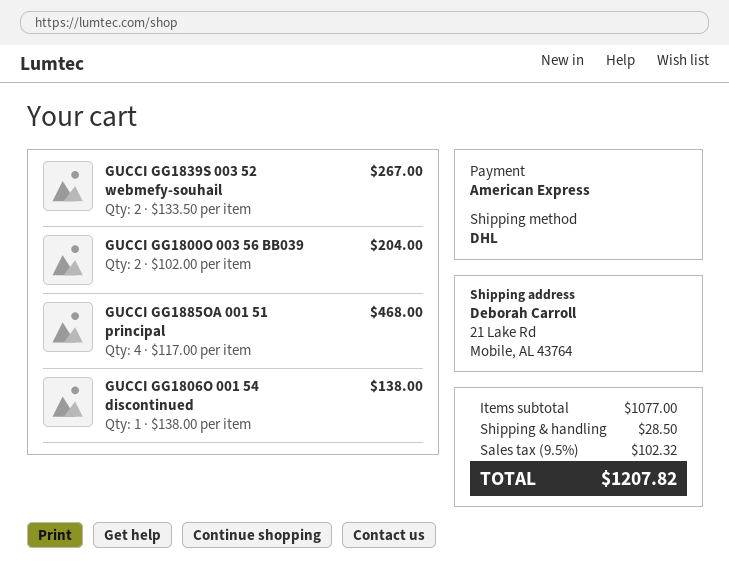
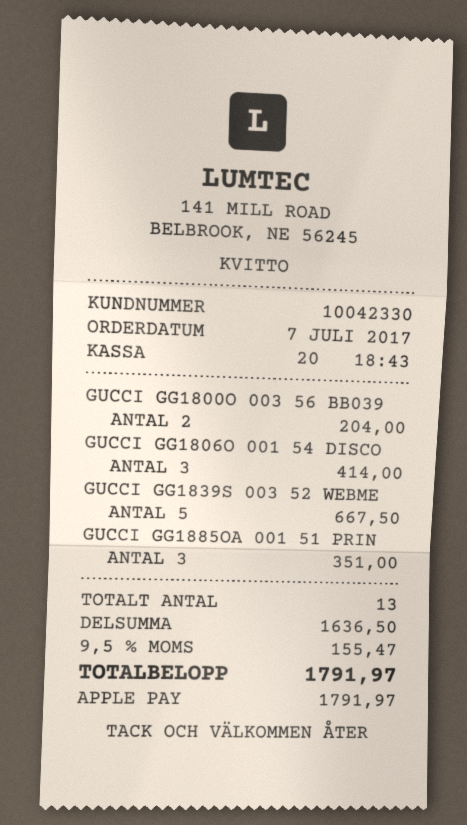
payment method: American Express -> Apple Pay
GUCCI GG1839S 003 52 webmefy-souhail: 2 for 267.00 -> 5 for 667.50
GUCCI GG1885OA 001 51 principal: 4 for 468.00 -> 3 for 351.00
GUCCI GG1806O 001 54 discontinued: 1 for 138.00 -> 3 for 414.00
subtotal: 1077.00 -> 1636.50
shipping: 28.50 -> none
tax: 9.5% = 102.32 -> 9.5% = 155.47
total: 1207.82 -> 1791.97

